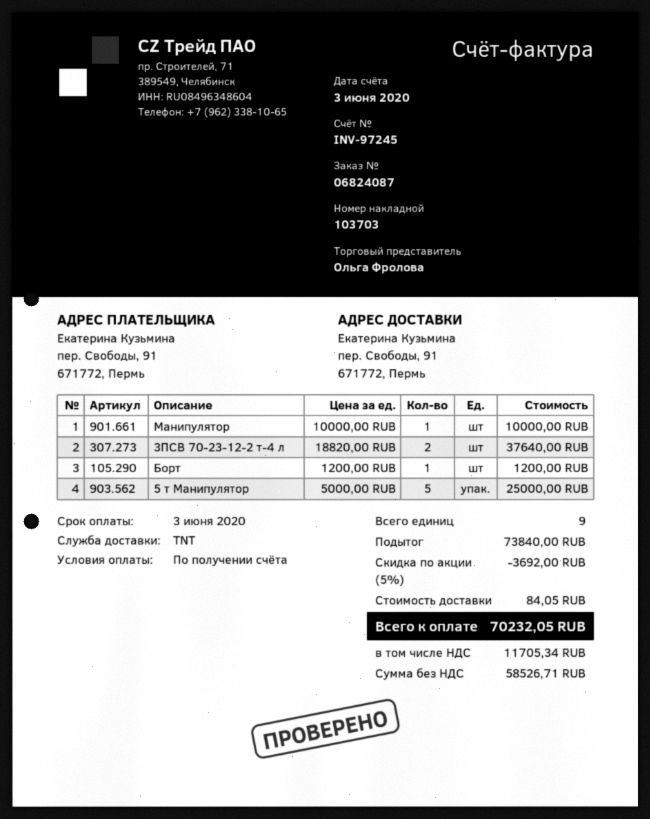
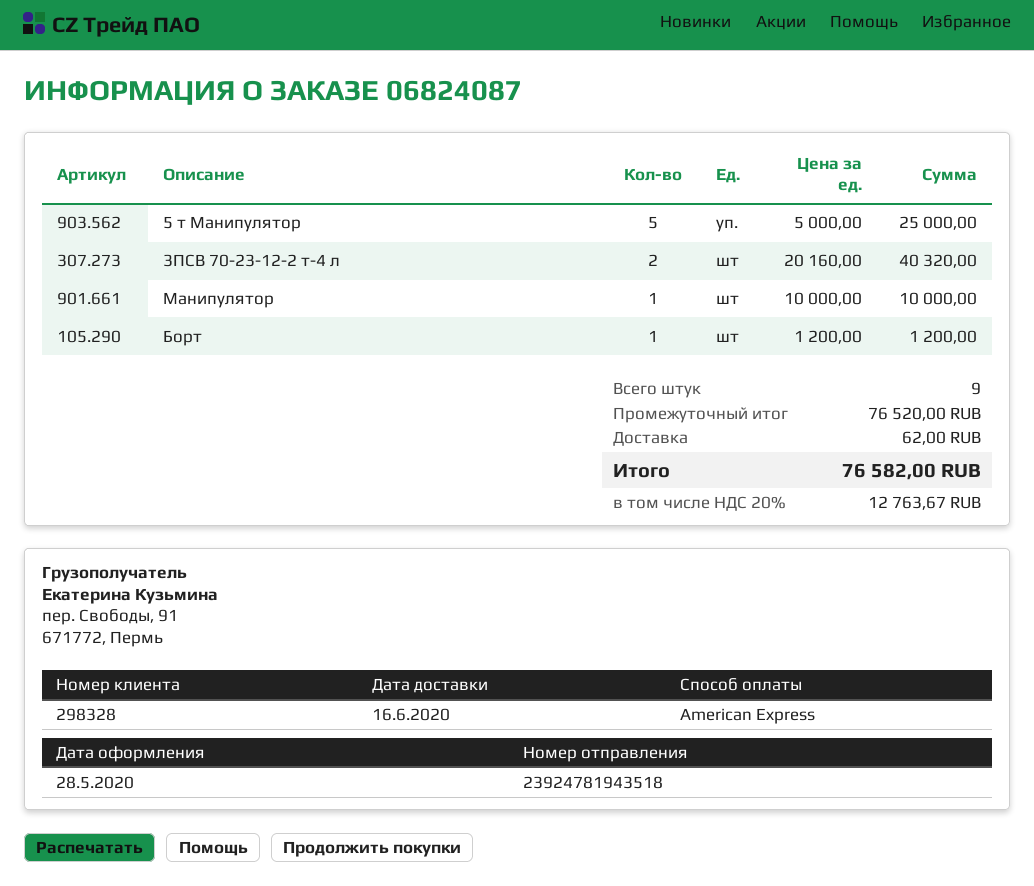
3ПСВ 70-23-12-2 т-4 л: 2 x 18820.00 = 37640.00 -> 2 x 20160.00 = 40320.00
subtotal: 73840.00 -> 76520.00
discount: 5% = 3692.00 -> none
shipping: 84.05 -> 62.00
tax: 11705.34 -> 12763.67
total: 70232.05 -> 76582.00

